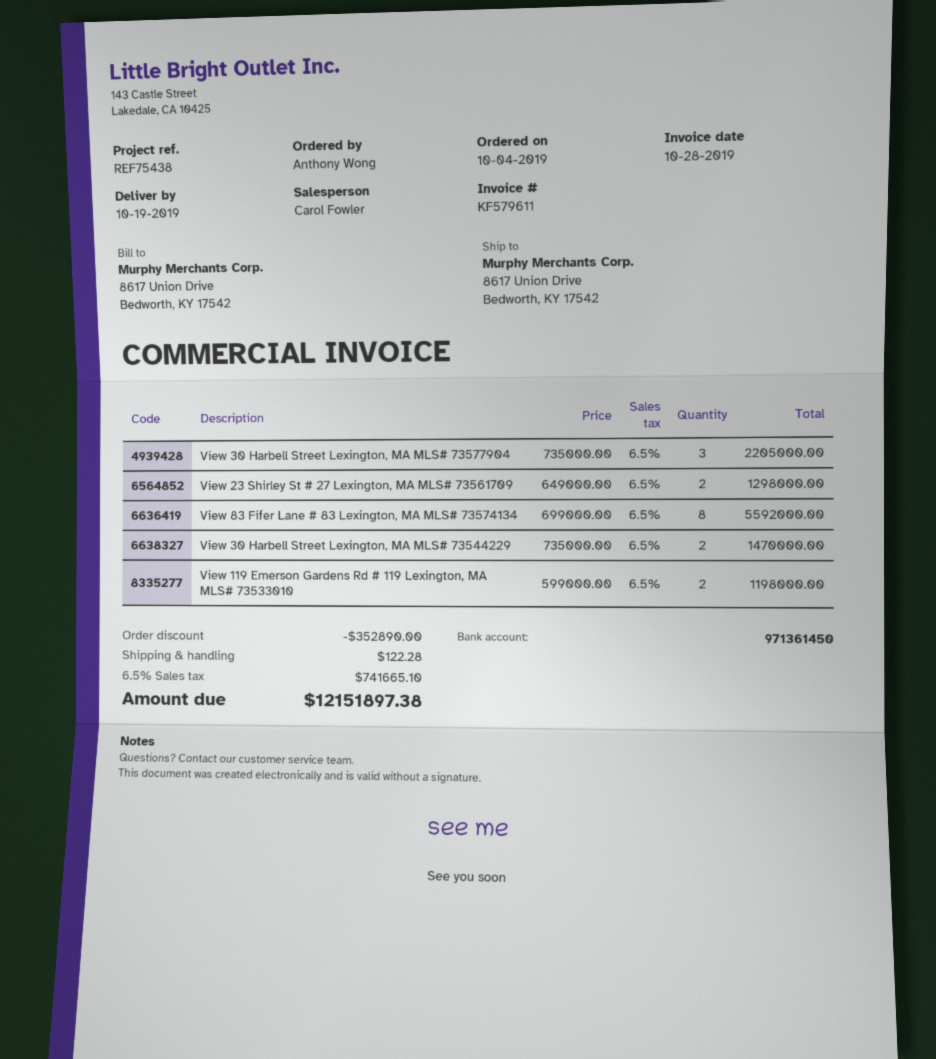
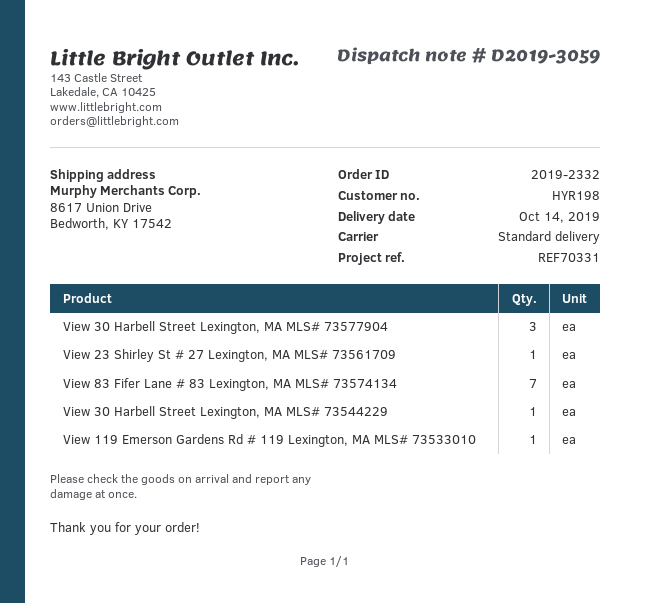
delivery date: 2019-10-19 -> 2019-10-14
reference: REF75438 -> REF70331
View 23 Shirley St # 27 Lexington, MA MLS# 73561709: 2 -> 1
View 83 Fifer Lane # 83 Lexington, MA MLS# 73574134: 8 -> 7
View 30 Harbell Street Lexington, MA MLS# 73544229: 2 -> 1
View 119 Emerson Gardens Rd # 119 Lexington, MA MLS# 73533010: 2 -> 1

